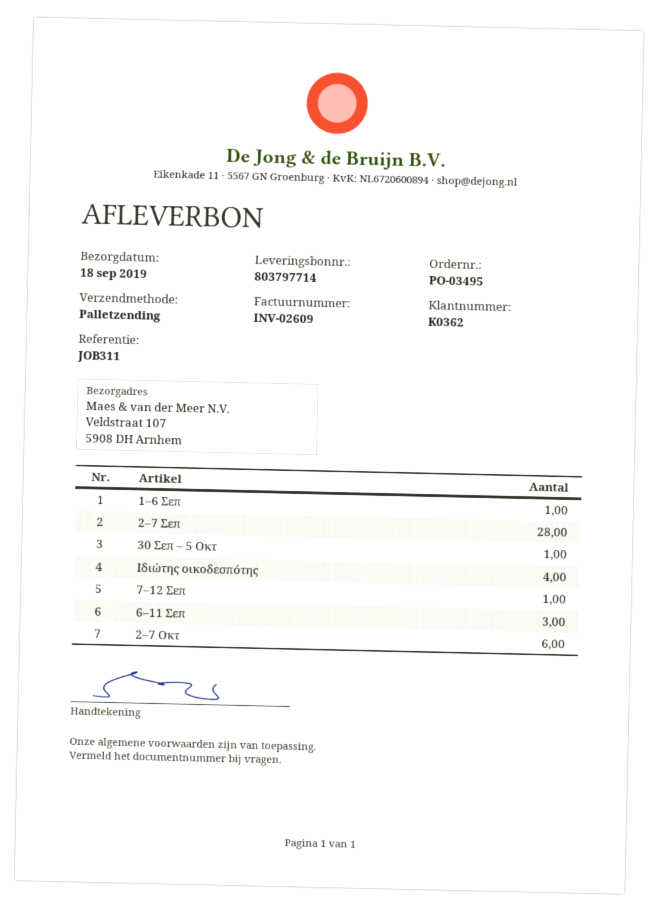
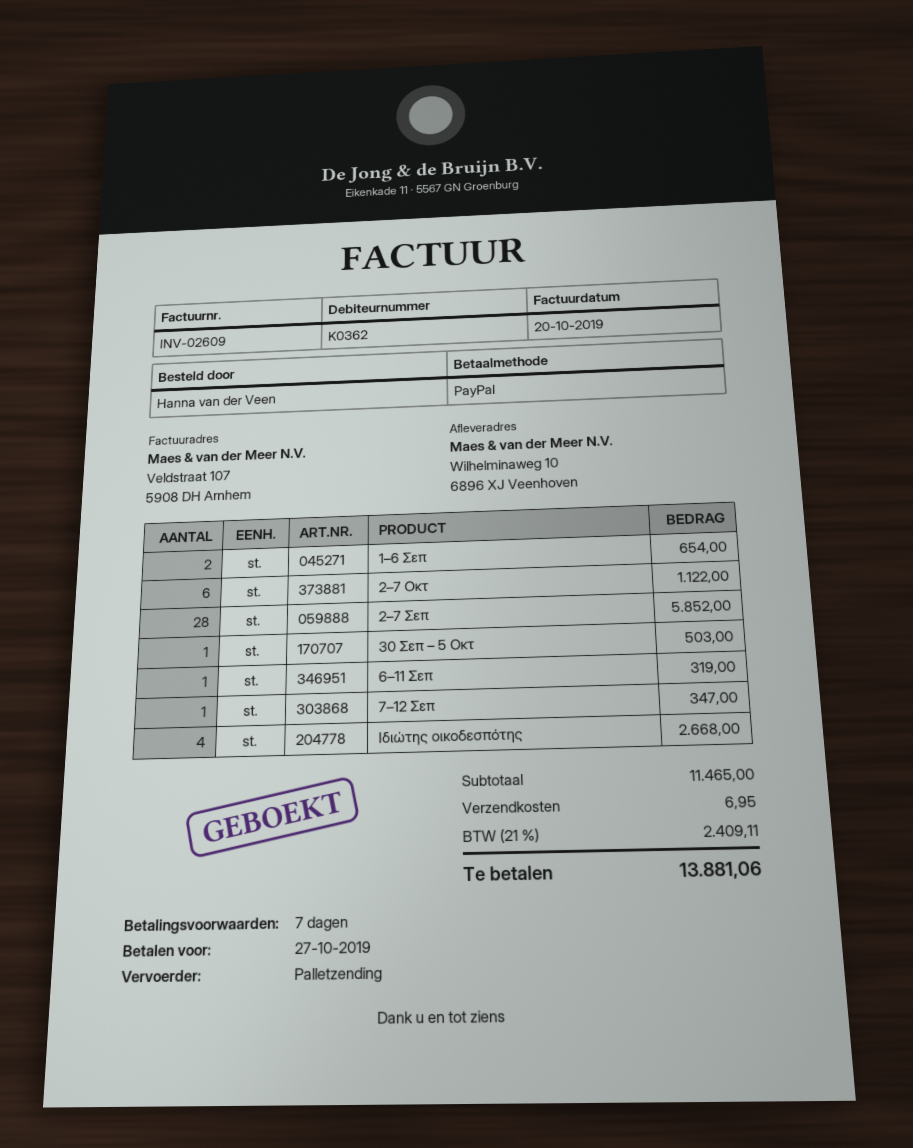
ship to: Veldstraat 107, 5908 DH Arnhem -> Wilhelminaweg 10, 6896 XJ Veenhoven
1–6 Σεπ: 1 -> 2
6–11 Σεπ: 3 -> 1

